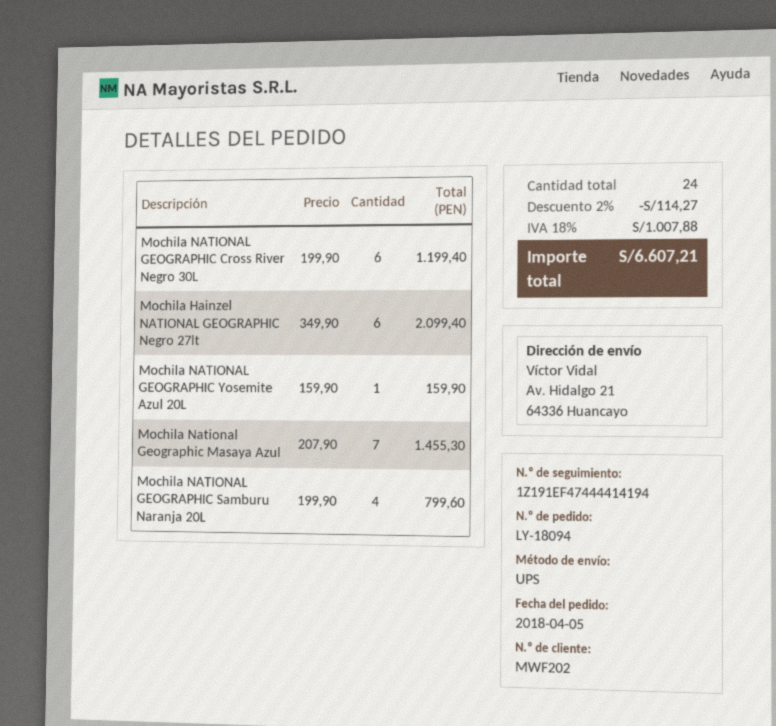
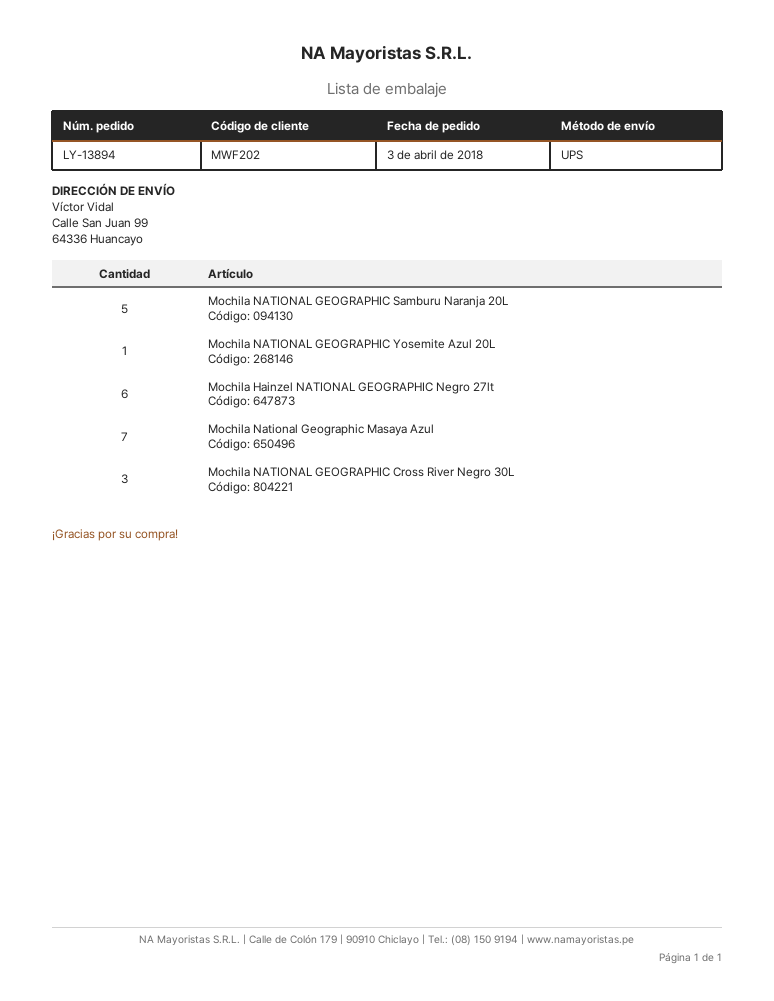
order number: LY-18094 -> LY-13894
order date: 2018-04-05 -> 2018-04-03
ship to: Av. Hidalgo 21, 64336 Huancayo -> Calle San Juan 99, 64336 Huancayo
Mochila NATIONAL GEOGRAPHIC Cross River Negro 30L: 6 -> 3
Mochila NATIONAL GEOGRAPHIC Samburu Naranja 20L: 4 -> 5

